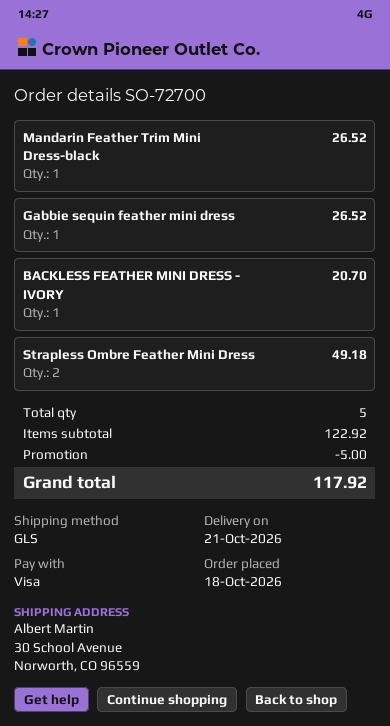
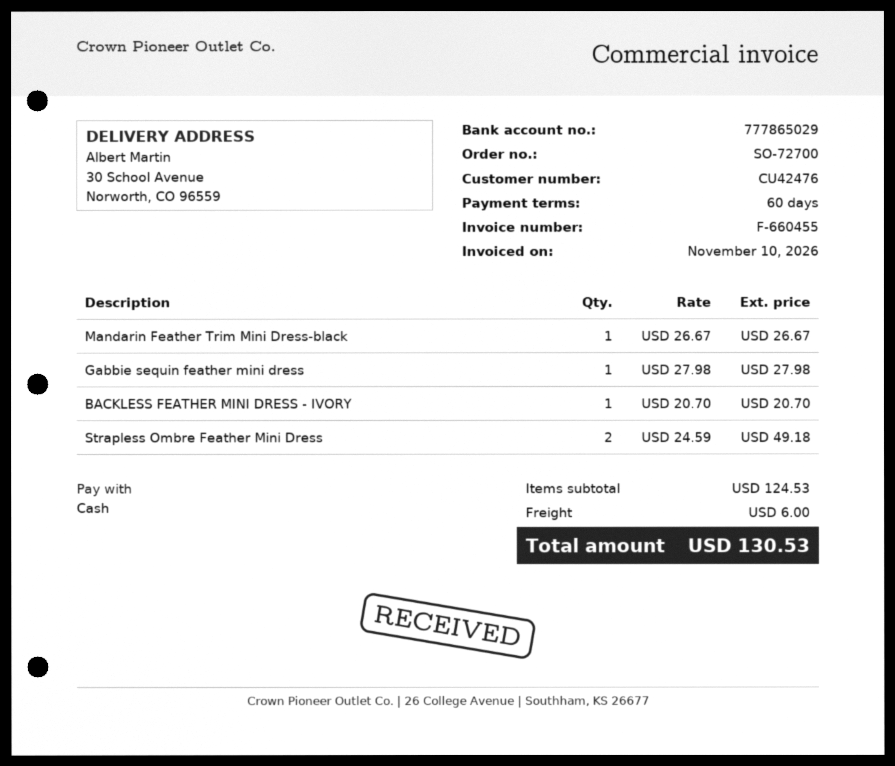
payment method: Visa -> cash
Mandarin Feather Trim Mini Dress-black: 1 for 26.52 -> 1 for 26.67
Gabbie sequin feather mini dress: 1 for 26.52 -> 1 for 27.98
subtotal: 122.92 -> 124.53
discount: 5.00 -> none
shipping: none -> 6.00
total: 117.92 -> 130.53

